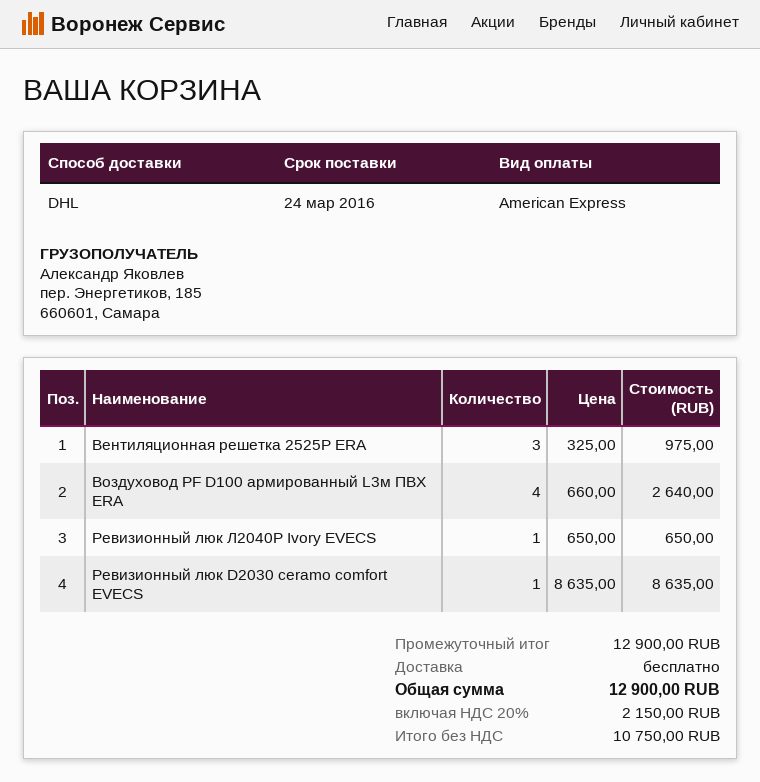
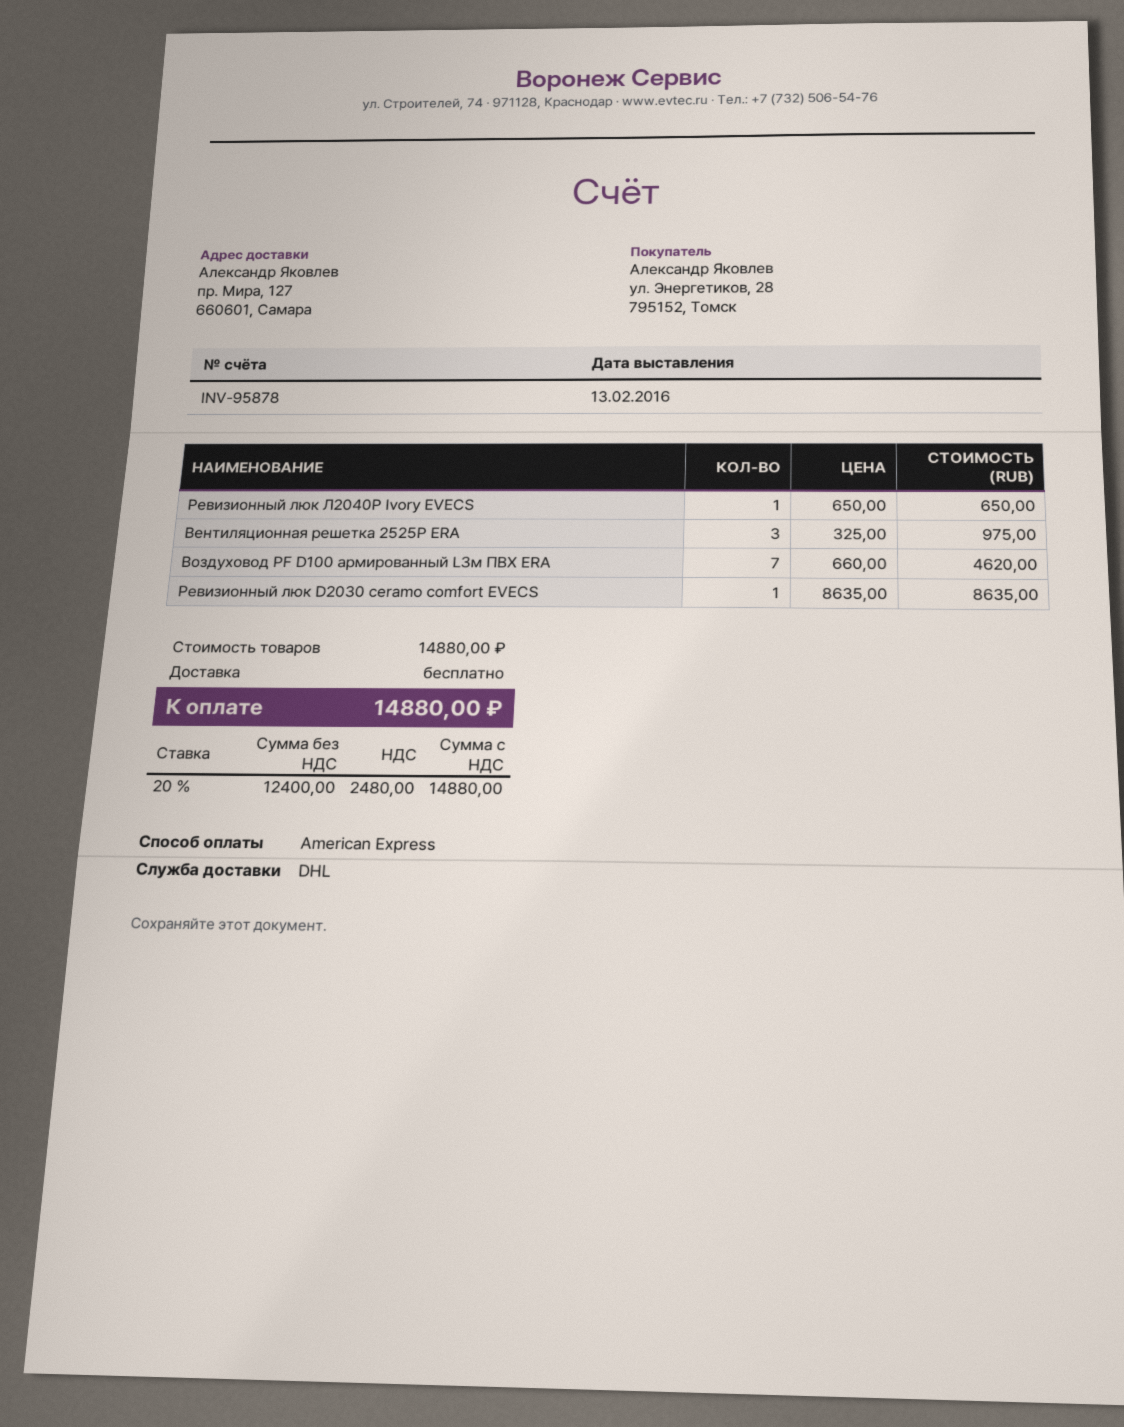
ship to: пер. Энергетиков, 185, 660601, Самара -> пр. Мира, 127, 660601, Самара
Воздуховод PF D100 армированный L3м ПВХ ERA: 4 x 660.00 = 2640.00 -> 7 x 660.00 = 4620.00
subtotal: 12900.00 -> 14880.00
net: 10750.00 -> 12400.00
tax: 20% = 2150.00 -> 20% = 2480.00
total: 12900.00 -> 14880.00

